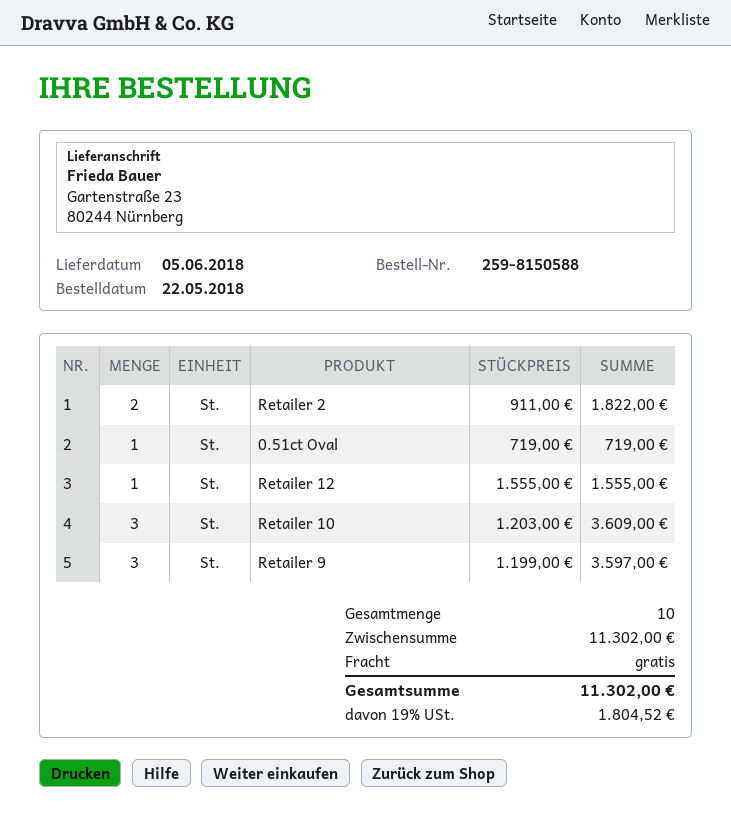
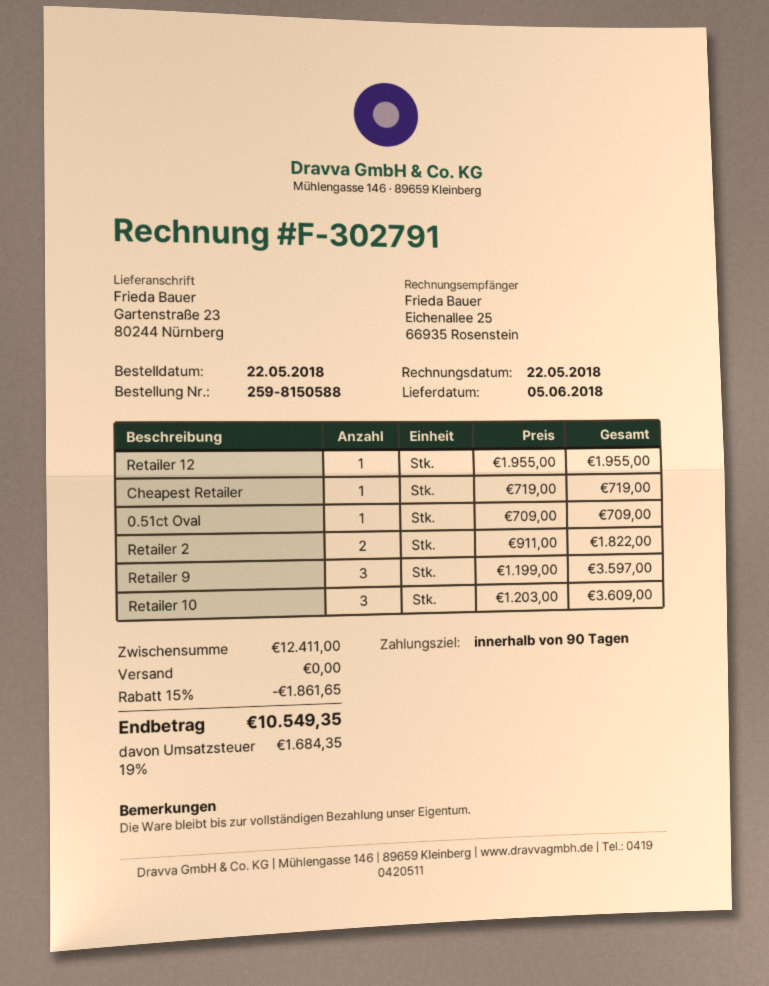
0.51ct Oval: 1 x 719.00 = 719.00 -> 1 x 709.00 = 709.00
Retailer 12: 1 x 1555.00 = 1555.00 -> 1 x 1955.00 = 1955.00
Cheapest Retailer: none -> 1 x 719.00 = 719.00
subtotal: 11302.00 -> 12411.00
discount: none -> 15% = 1861.65
tax: 19% = 1804.52 -> 19% = 1684.35
total: 11302.00 -> 10549.35

